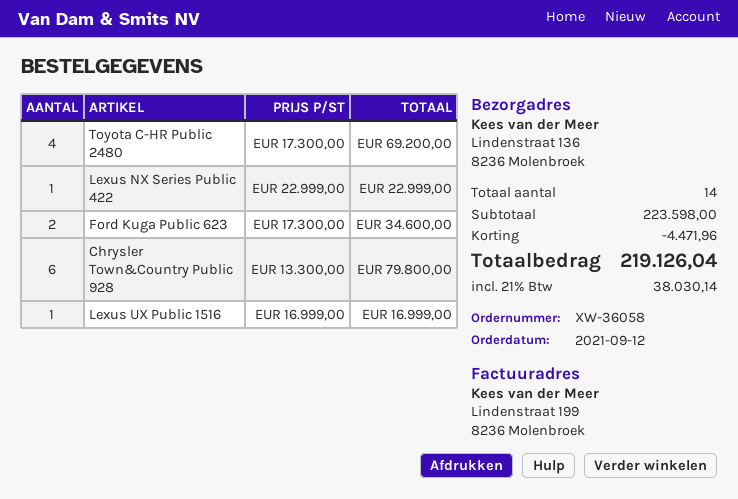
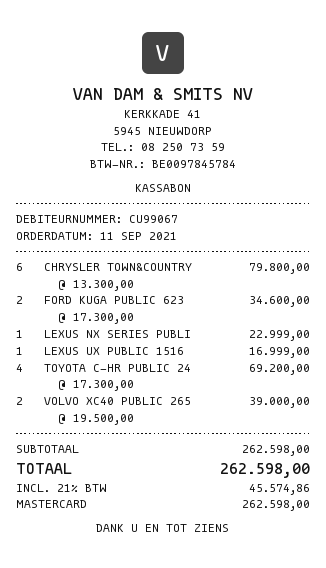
order date: 2021-09-12 -> 2021-09-11
VOLVO XC40 PUBLIC 265: none -> 2 x 19500.00 = 39000.00
subtotal: 223598.00 -> 262598.00
discount: 4471.96 -> none
tax: 21% = 38030.14 -> 21% = 45574.86
total: 219126.04 -> 262598.00

